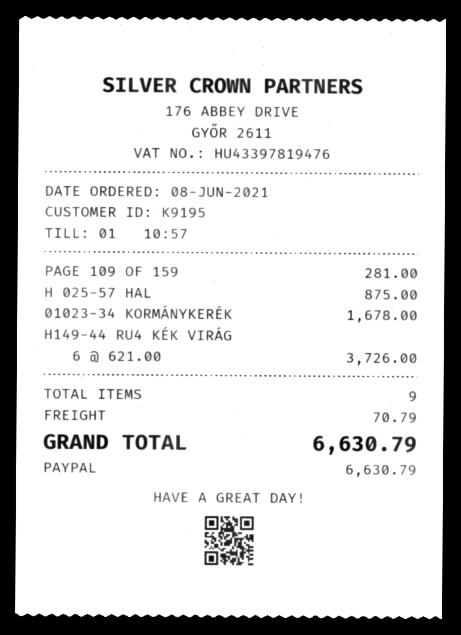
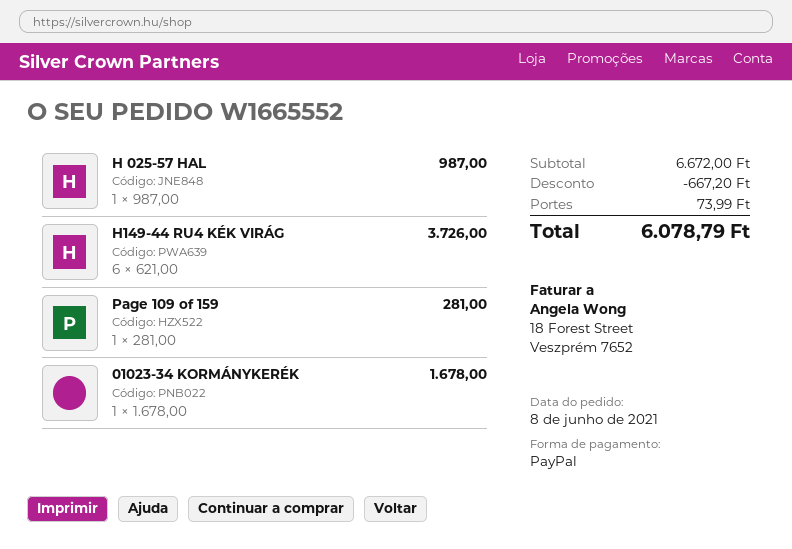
H 025-57 HAL: 1 x 875.00 = 875.00 -> 1 x 987.00 = 987.00
discount: none -> 667.20
shipping: 70.79 -> 73.99
total: 6630.79 -> 6078.79

